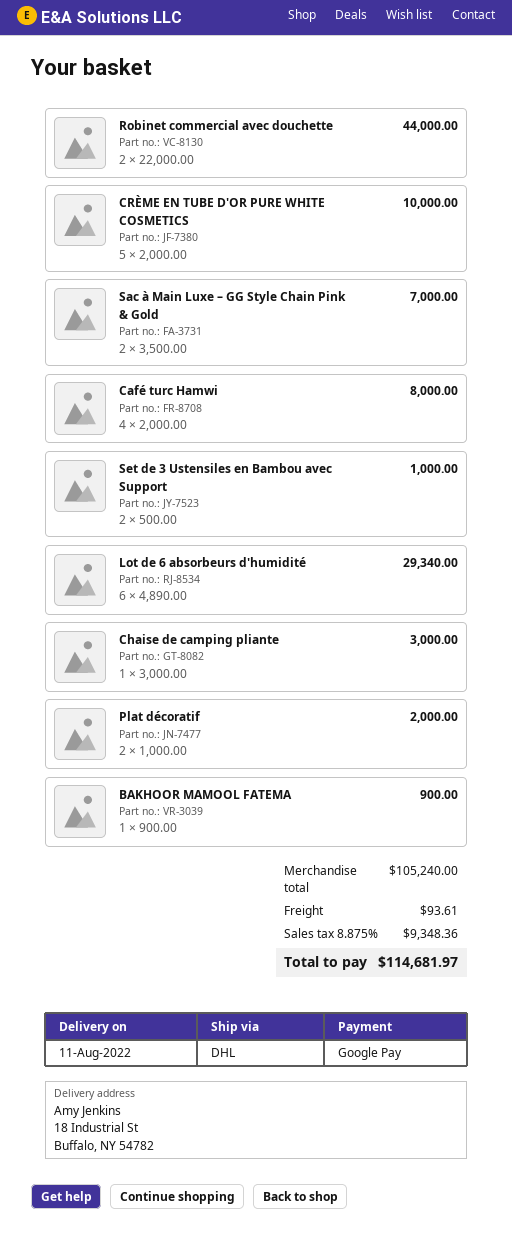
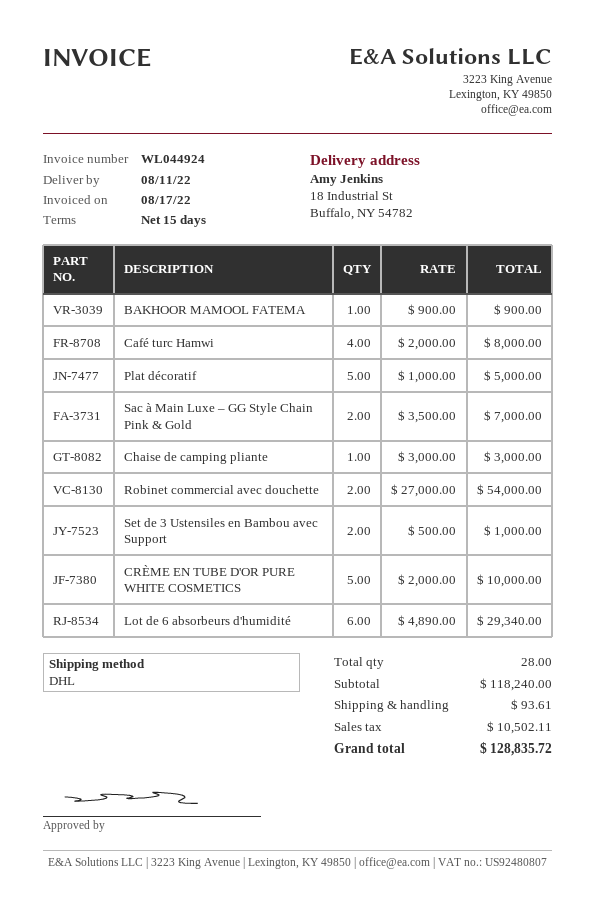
Robinet commercial avec douchette: 2 x 22000.00 = 44000.00 -> 2 x 27000.00 = 54000.00
Plat décoratif: 2 x 1000.00 = 2000.00 -> 5 x 1000.00 = 5000.00
subtotal: 105240.00 -> 118240.00
tax: 9348.36 -> 10502.11
total: 114681.97 -> 128835.72

